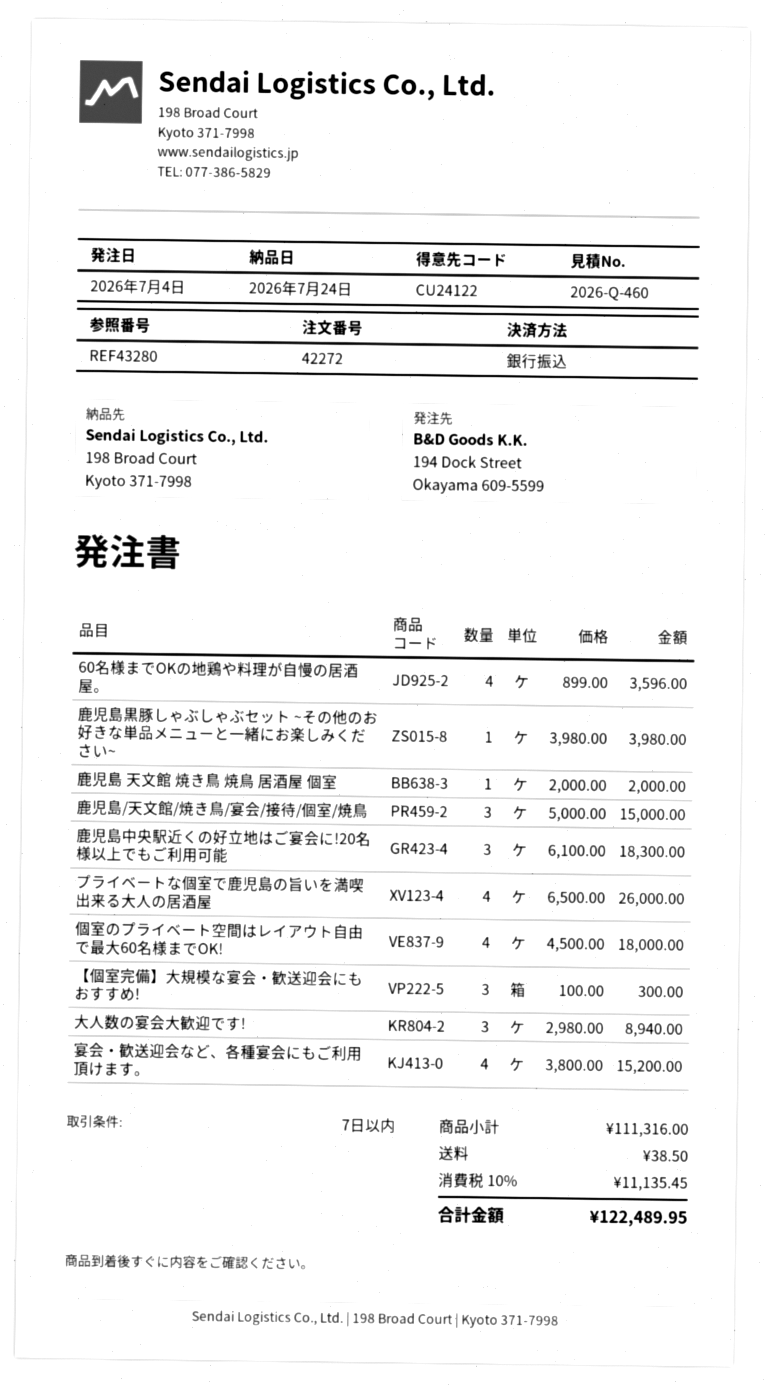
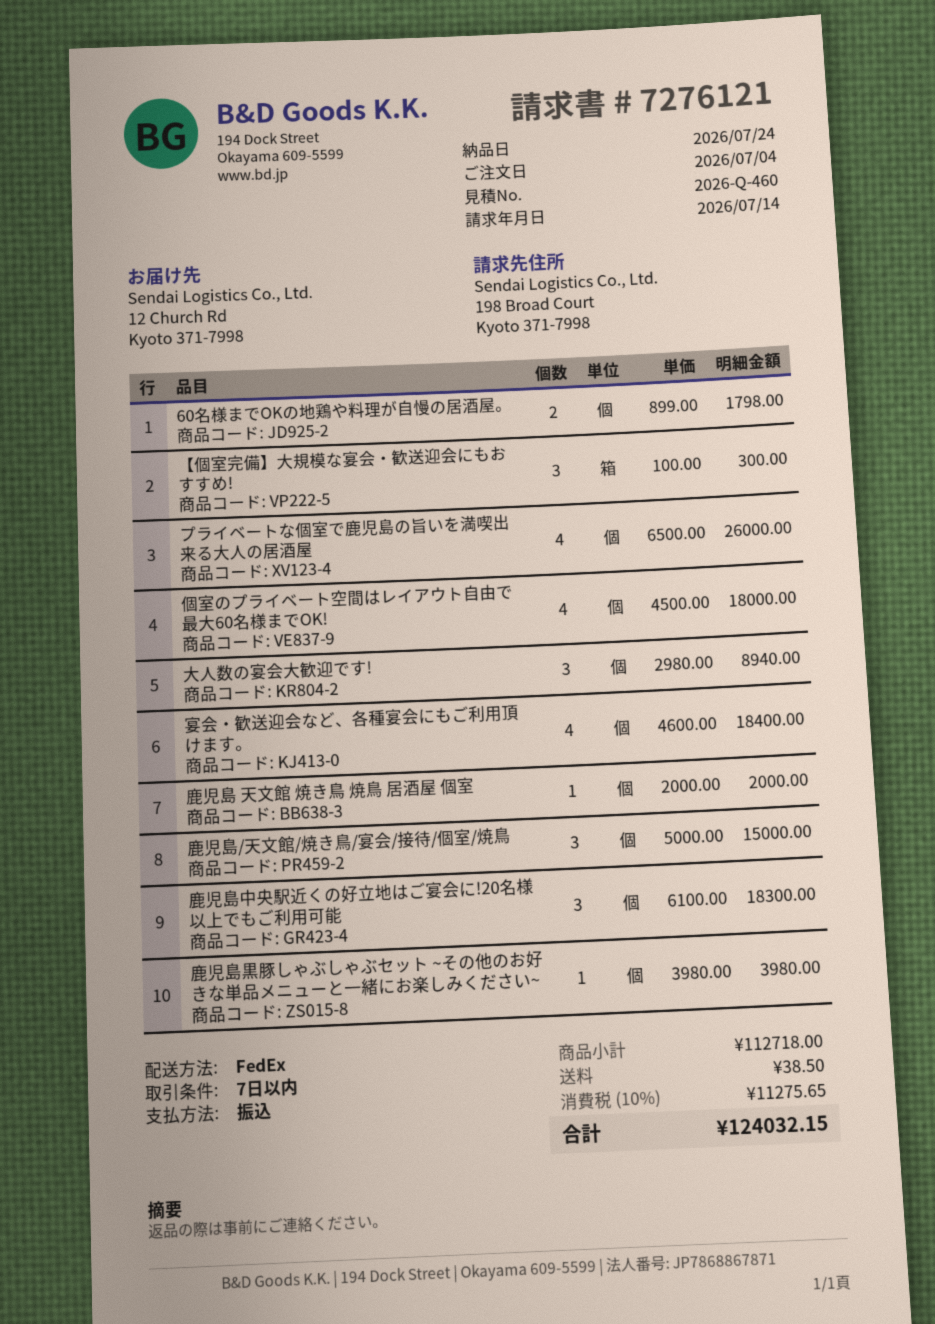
ship to: 198 Broad Court, Kyoto 371-7998 -> 12 Church Rd, Kyoto 371-7998
60名様までOKの地鶏や料理が自慢の居酒屋。: 4 x 899.00 = 3596.00 -> 2 x 899.00 = 1798.00
宴会・歓送迎会など、各種宴会にもご利用頂けます。: 4 x 3800.00 = 15200.00 -> 4 x 4600.00 = 18400.00
subtotal: 111316.00 -> 112718.00
tax: 10% = 11135.45 -> 10% = 11275.65
total: 122489.95 -> 124032.15

